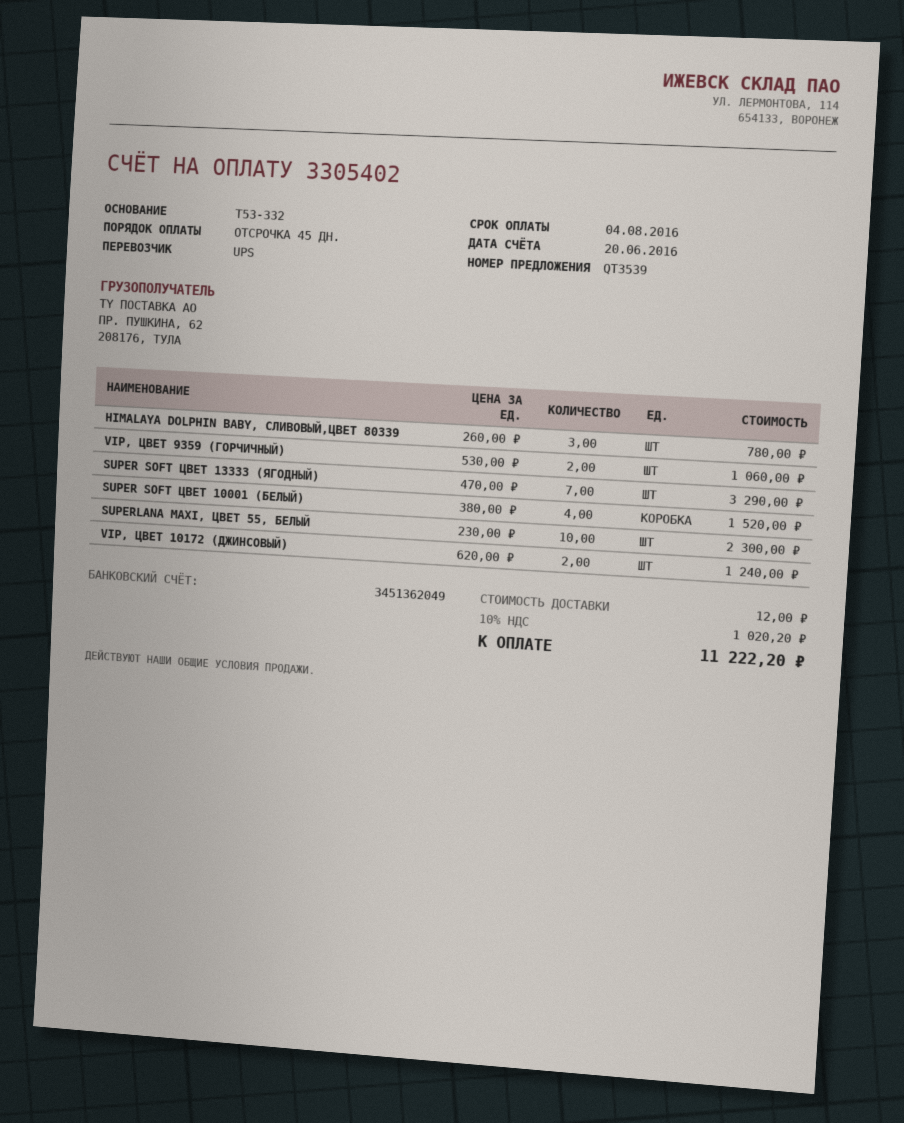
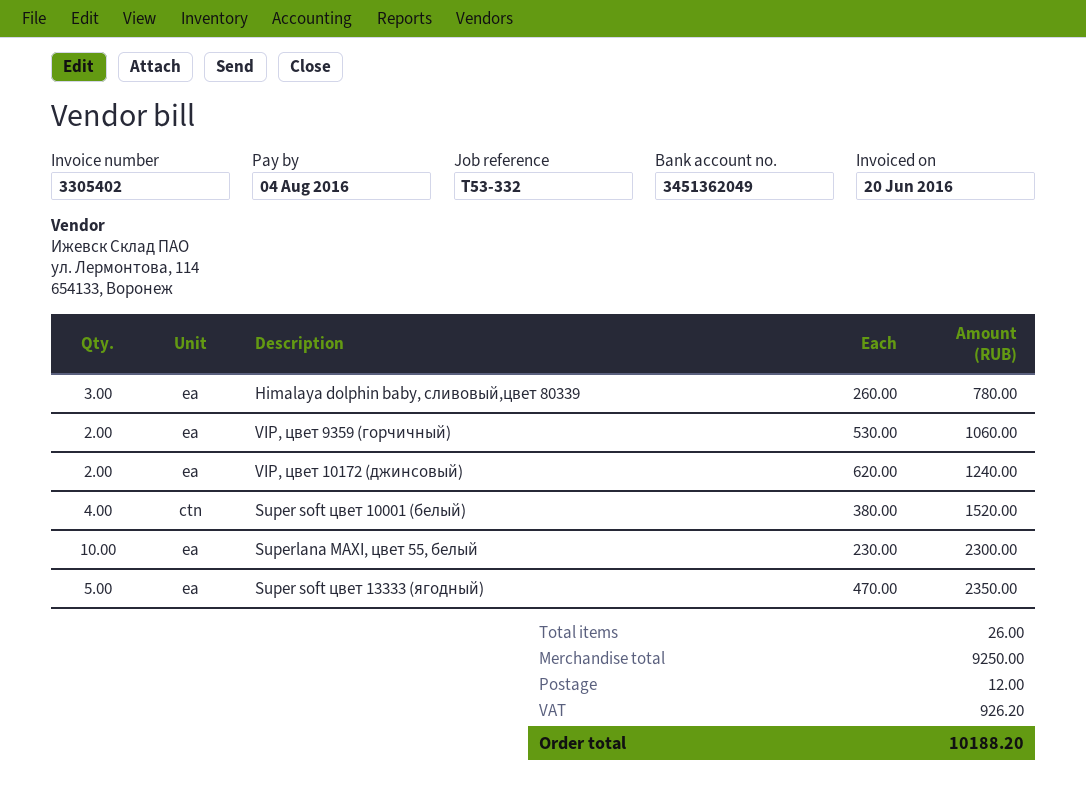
SUPER SOFT ЦВЕТ 13333 (ЯГОДНЫЙ): 7 x 470.00 = 3290.00 -> 5 x 470.00 = 2350.00
tax: 1020.20 -> 926.20
total: 11222.20 -> 10188.20

